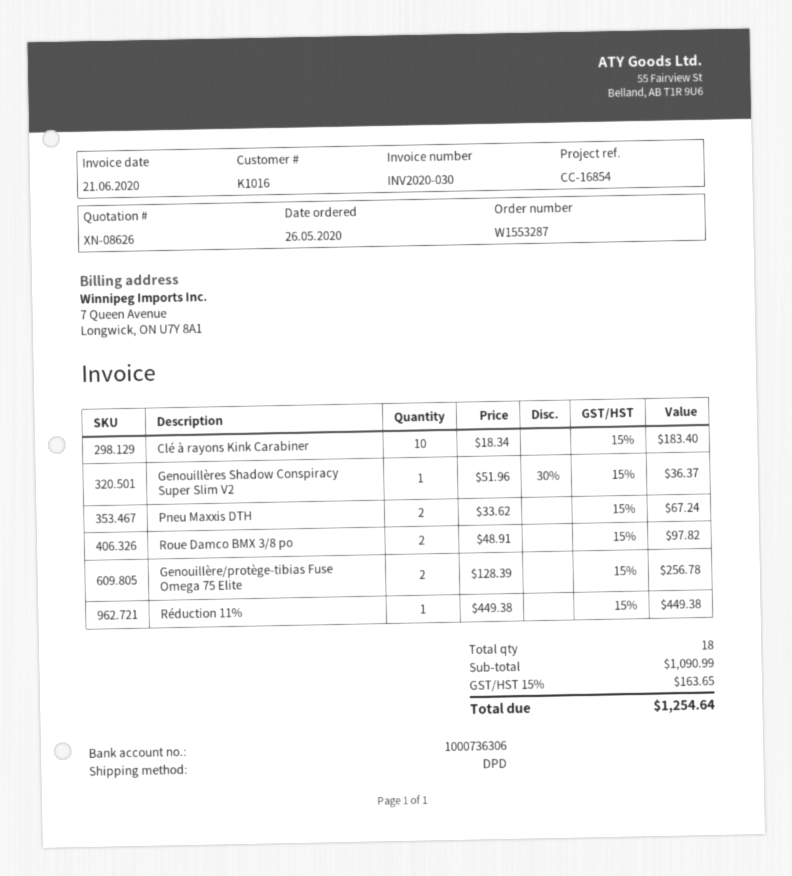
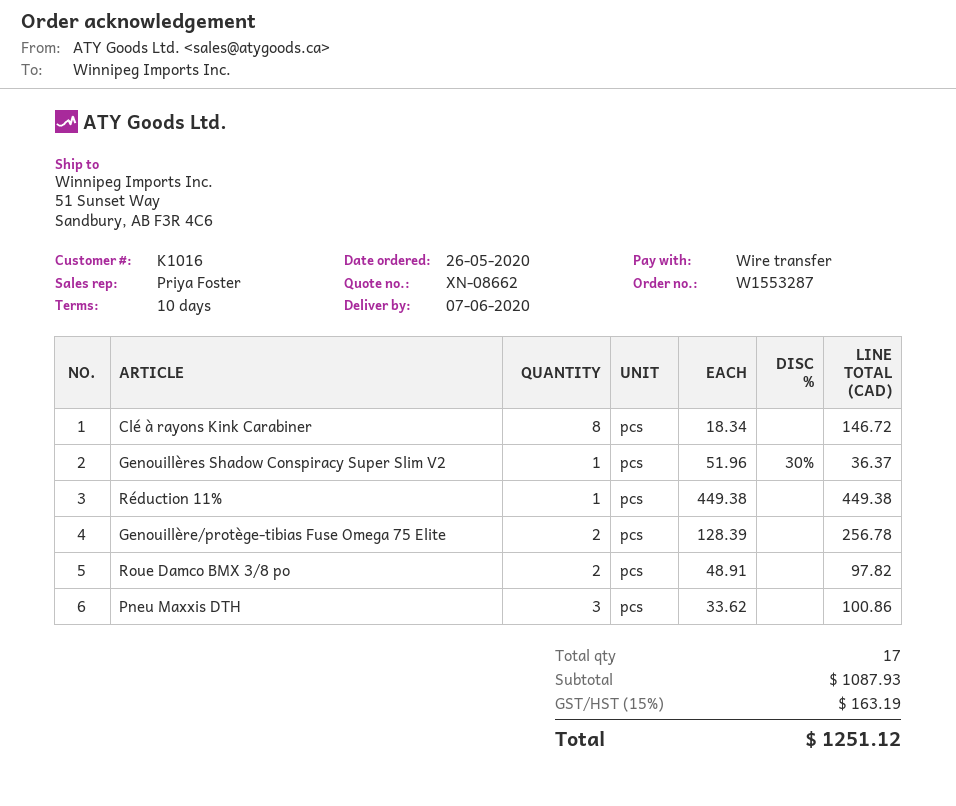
quote number: XN-08626 -> XN-08662
Clé à rayons Kink Carabiner: 10 x 18.34 = 183.40 -> 8 x 18.34 = 146.72
Pneu Maxxis DTH: 2 x 33.62 = 67.24 -> 3 x 33.62 = 100.86
total quantity: 18 -> 17
subtotal: 1090.99 -> 1087.93
tax: 15% = 163.65 -> 15% = 163.19
total: 1254.64 -> 1251.12

